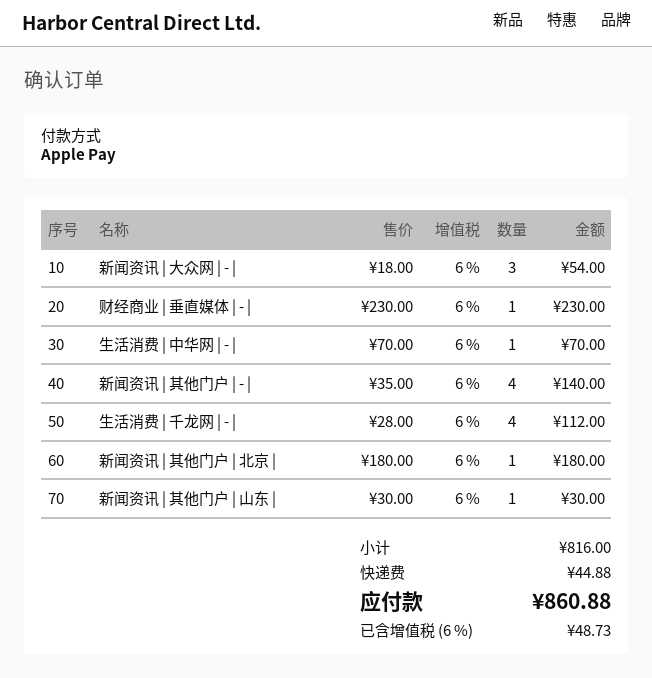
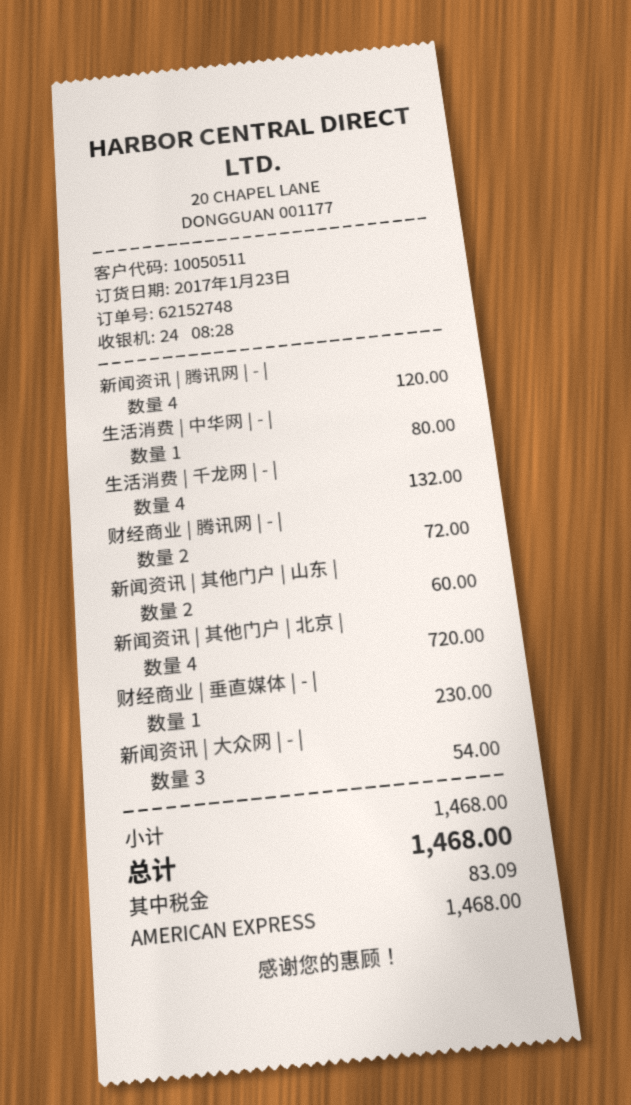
payment method: Apple Pay -> American Express
生活消费 | 中华网 | - |: 1 for 70.00 -> 1 for 80.00
新闻资讯 | 其他门户 | - |: 4 for 140.00 -> none
生活消费 | 千龙网 | - |: 4 for 112.00 -> 4 for 132.00
新闻资讯 | 其他门户 | 北京 |: 1 for 180.00 -> 4 for 720.00
新闻资讯 | 其他门户 | 山东 |: 1 for 30.00 -> 2 for 60.00
新闻资讯 | 腾讯网 | - |: none -> 4 for 120.00
财经商业 | 腾讯网 | - |: none -> 2 for 72.00
subtotal: 816.00 -> 1468.00
shipping: 44.88 -> none
tax: 48.73 -> 83.09
total: 860.88 -> 1468.00

